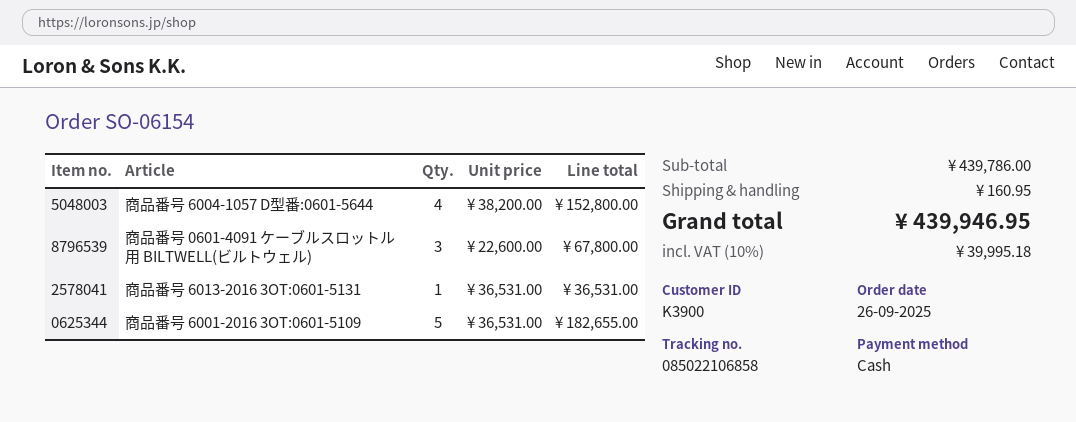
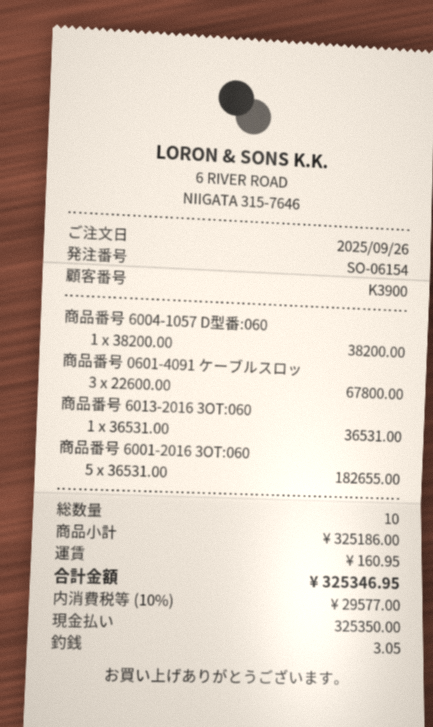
商品番号 6004-1057 D型番:0601-5644: 4 x 38200.00 = 152800.00 -> 1 x 38200.00 = 38200.00
subtotal: 439786.00 -> 325186.00
tax: 10% = 39995.18 -> 10% = 29577.00
total: 439946.95 -> 325346.95

